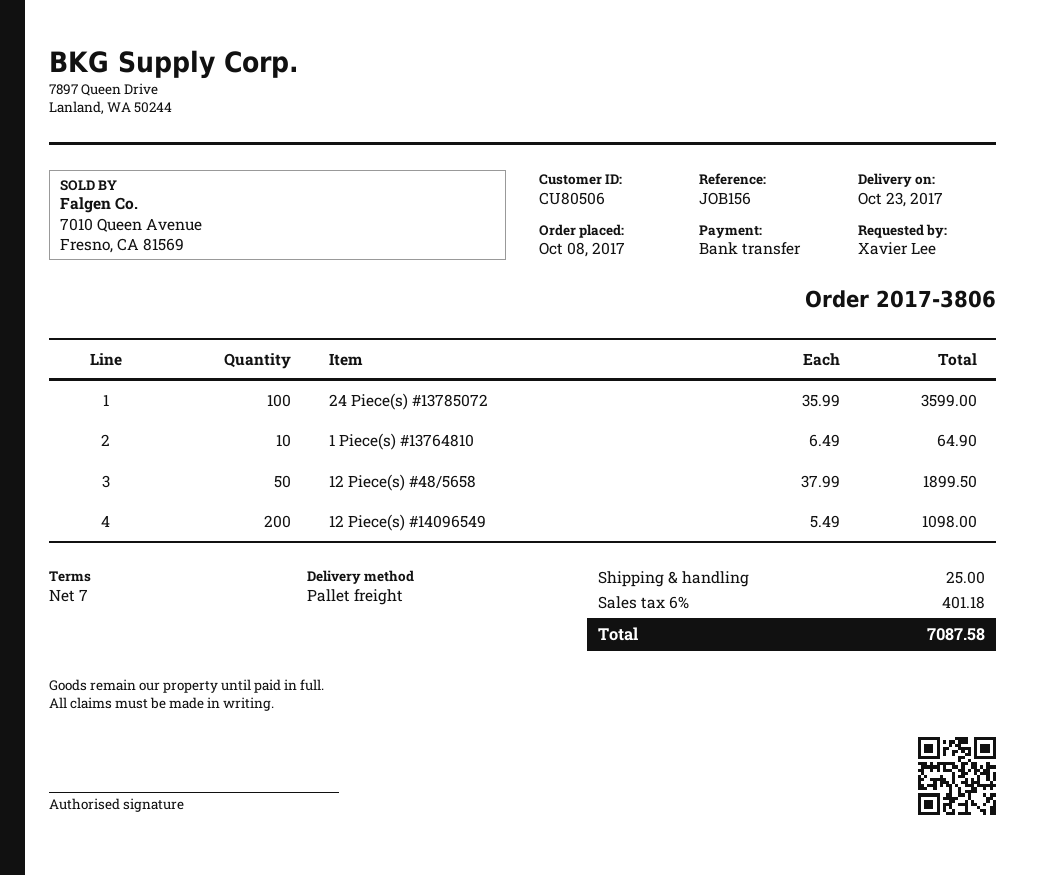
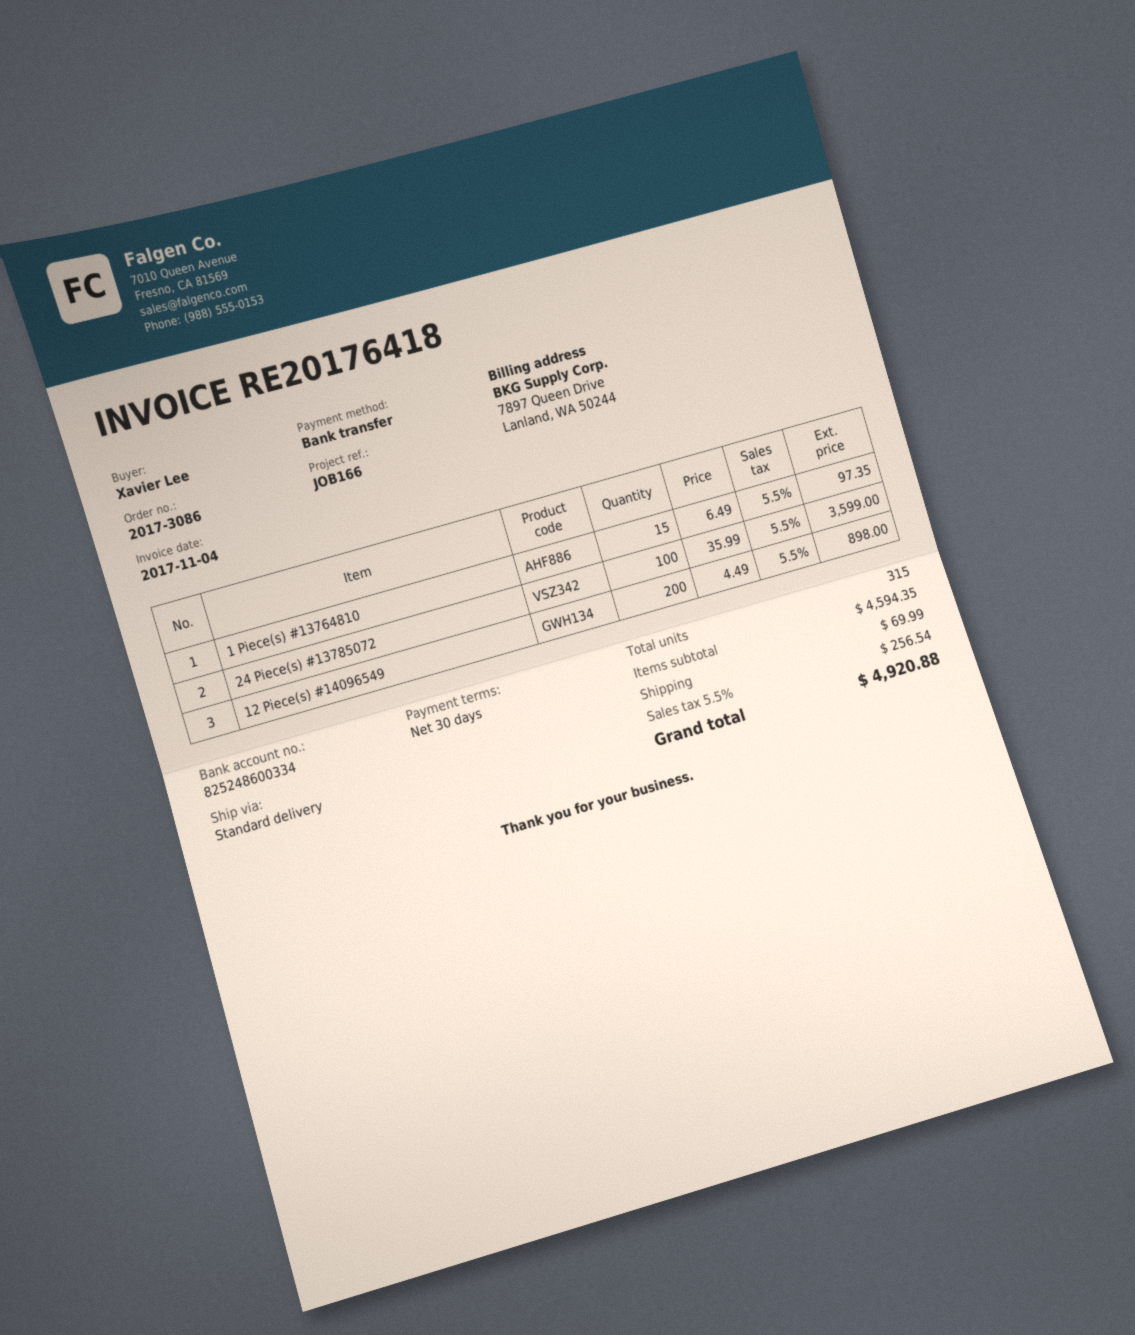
order number: 2017-3806 -> 2017-3086
payment terms: 7 days -> 30 days
reference: JOB156 -> JOB166
shipping method: pallet freight -> standard
1 Piece(s) #13764810: 10 x 6.49 = 64.90 -> 15 x 6.49 = 97.35
12 Piece(s) #48/5658: 50 x 37.99 = 1899.50 -> none
12 Piece(s) #14096549: 200 x 5.49 = 1098.00 -> 200 x 4.49 = 898.00
shipping: 25.00 -> 69.99
tax: 6% = 401.18 -> 5.5% = 256.54
total: 7087.58 -> 4920.88

